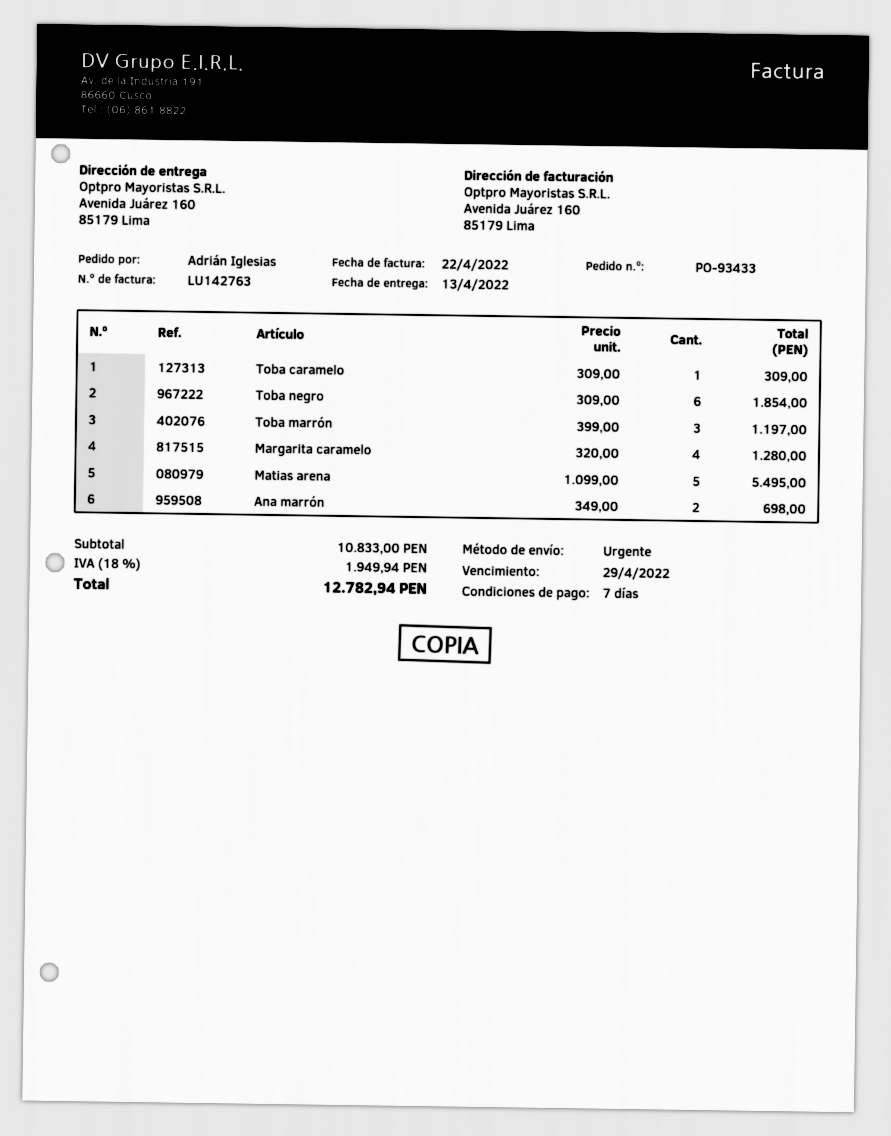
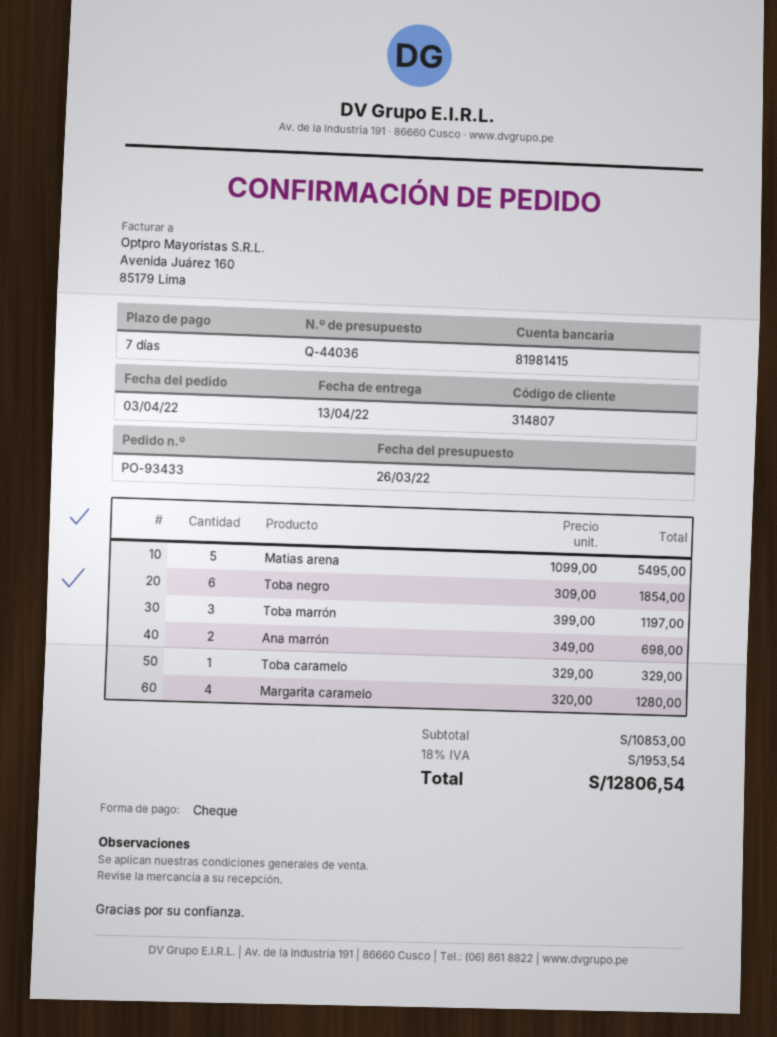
Toba caramelo: 1 x 309.00 = 309.00 -> 1 x 329.00 = 329.00
subtotal: 10833.00 -> 10853.00
tax: 18% = 1949.94 -> 18% = 1953.54
total: 12782.94 -> 12806.54

